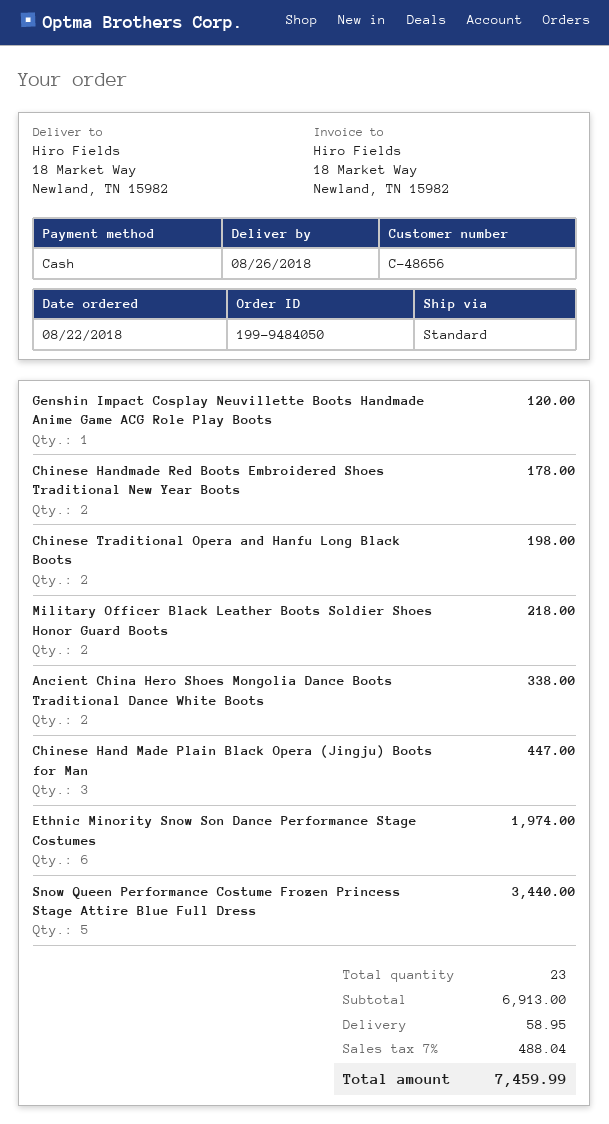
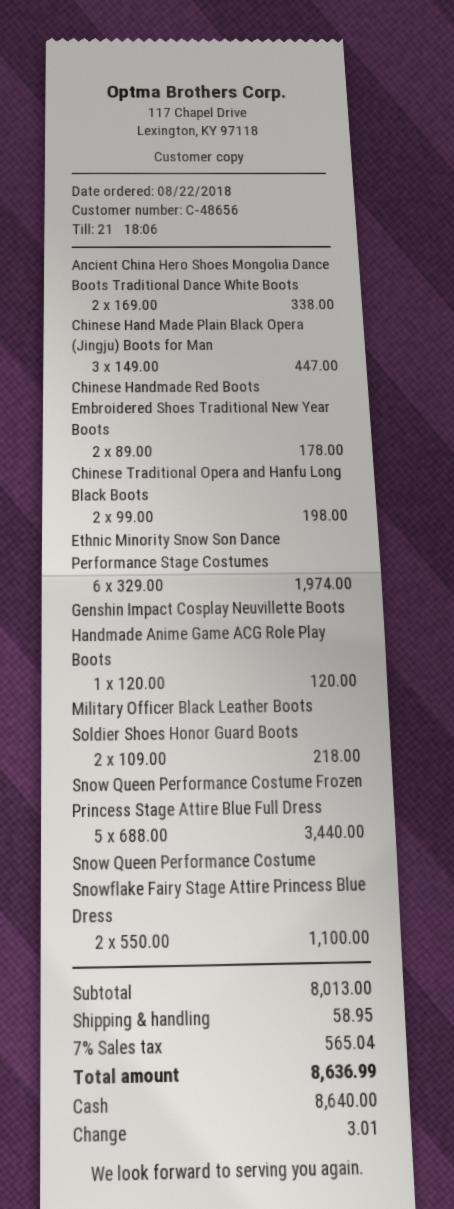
Snow Queen Performance Costume Snowflake Fairy Stage Attire Princess Blue Dress: none -> 2 for 1100.00
subtotal: 6913.00 -> 8013.00
tax: 7% = 488.04 -> 7% = 565.04
total: 7459.99 -> 8636.99

